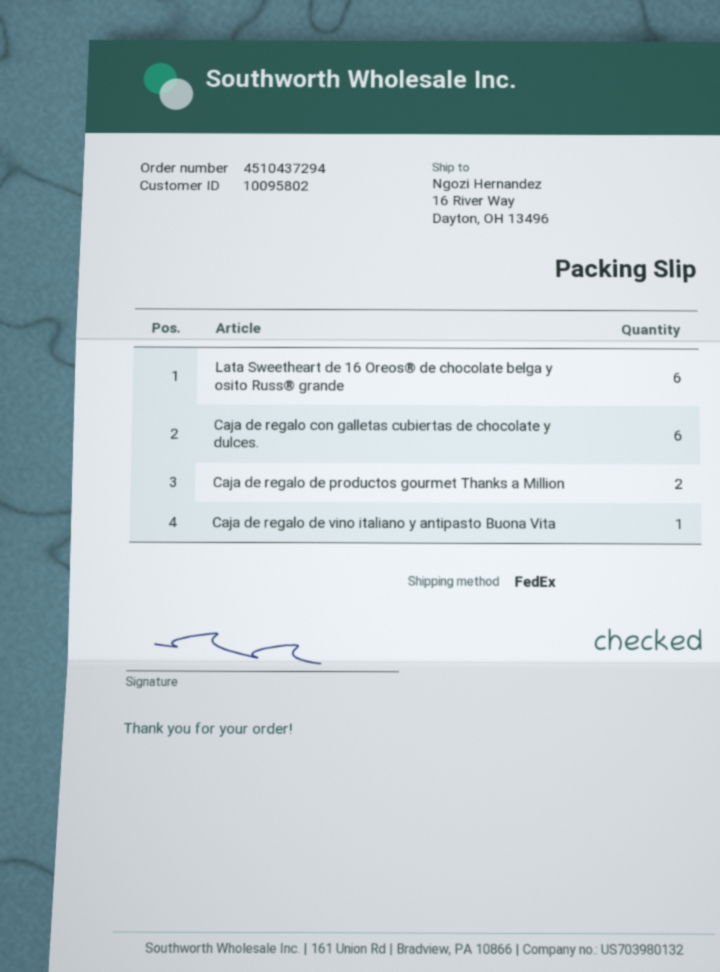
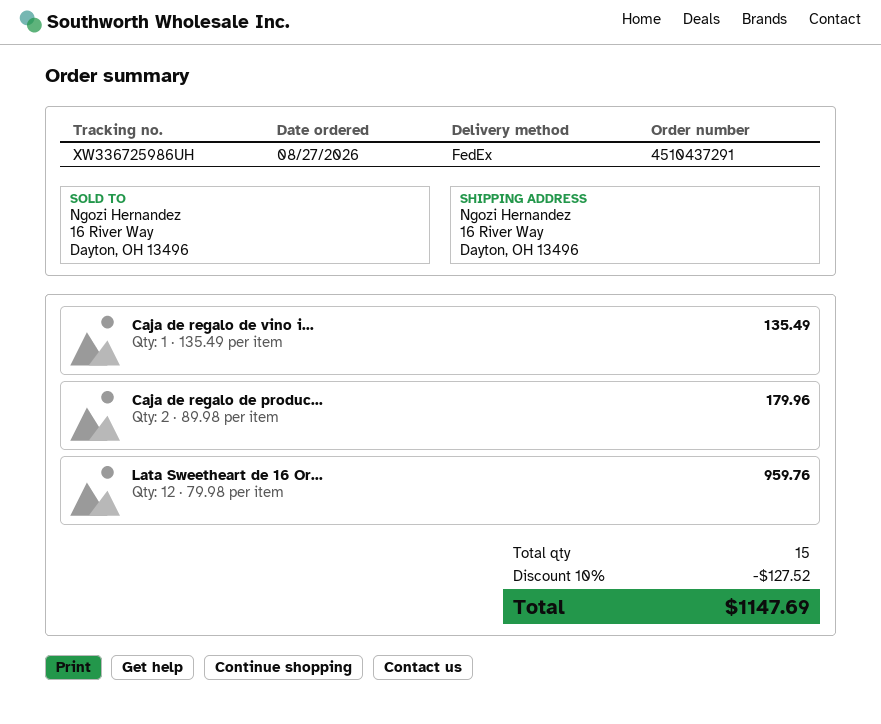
order number: 4510437294 -> 4510437291
Lata Sweetheart de 16 Oreos® de chocolate belga y osito Russ® grande: 6 -> 12
Caja de regalo con galletas cubiertas de chocolate y dulces.: 6 -> none

